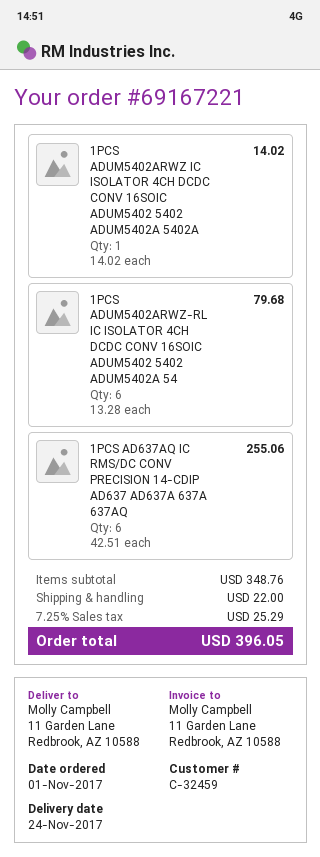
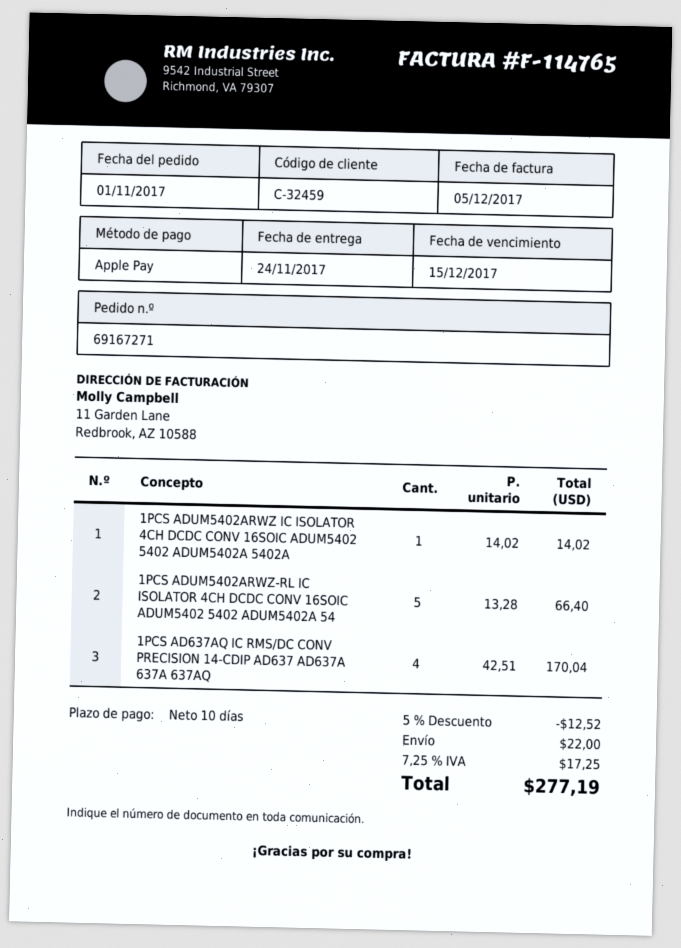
order number: 69167221 -> 69167271
1PCS ADUM5402ARWZ-RL IC ISOLATOR 4CH DCDC CONV 16SOIC ADUM5402 5402 ADUM5402A 54: 6 x 13.28 = 79.68 -> 5 x 13.28 = 66.40
1PCS AD637AQ IC RMS/DC CONV PRECISION 14-CDIP AD637 AD637A 637A 637AQ: 6 x 42.51 = 255.06 -> 4 x 42.51 = 170.04
discount: none -> 5% = 12.52
tax: 7.25% = 25.29 -> 7.25% = 17.25
total: 396.05 -> 277.19

